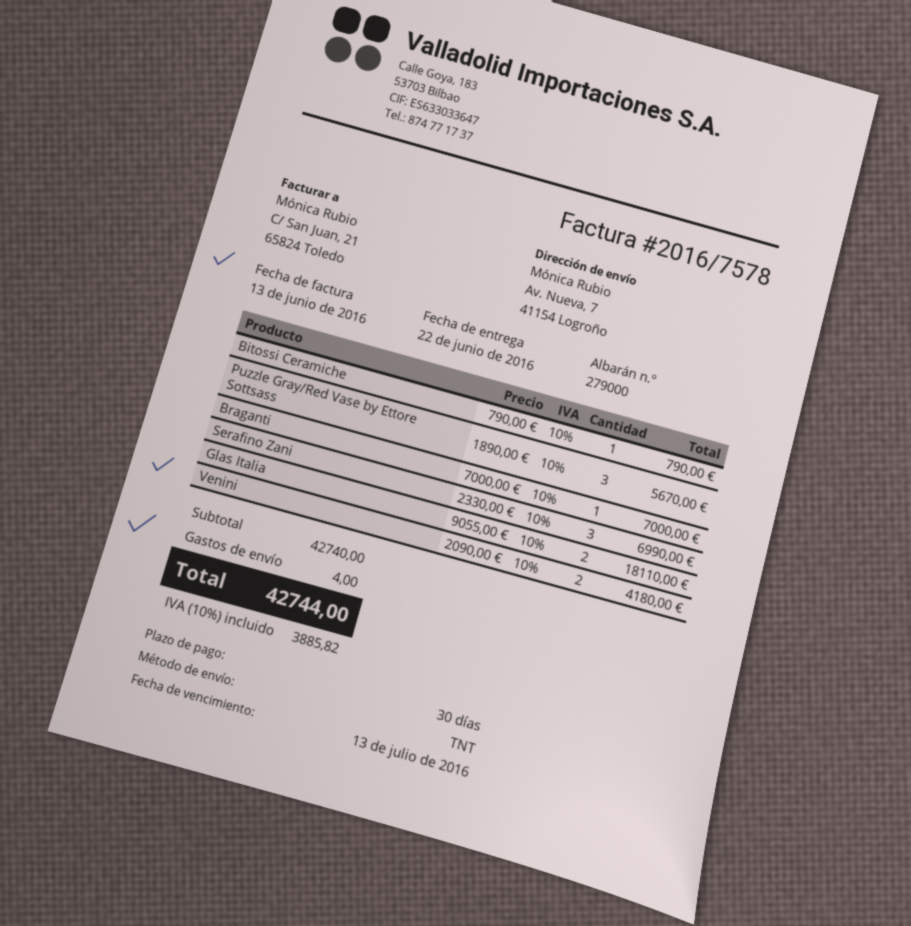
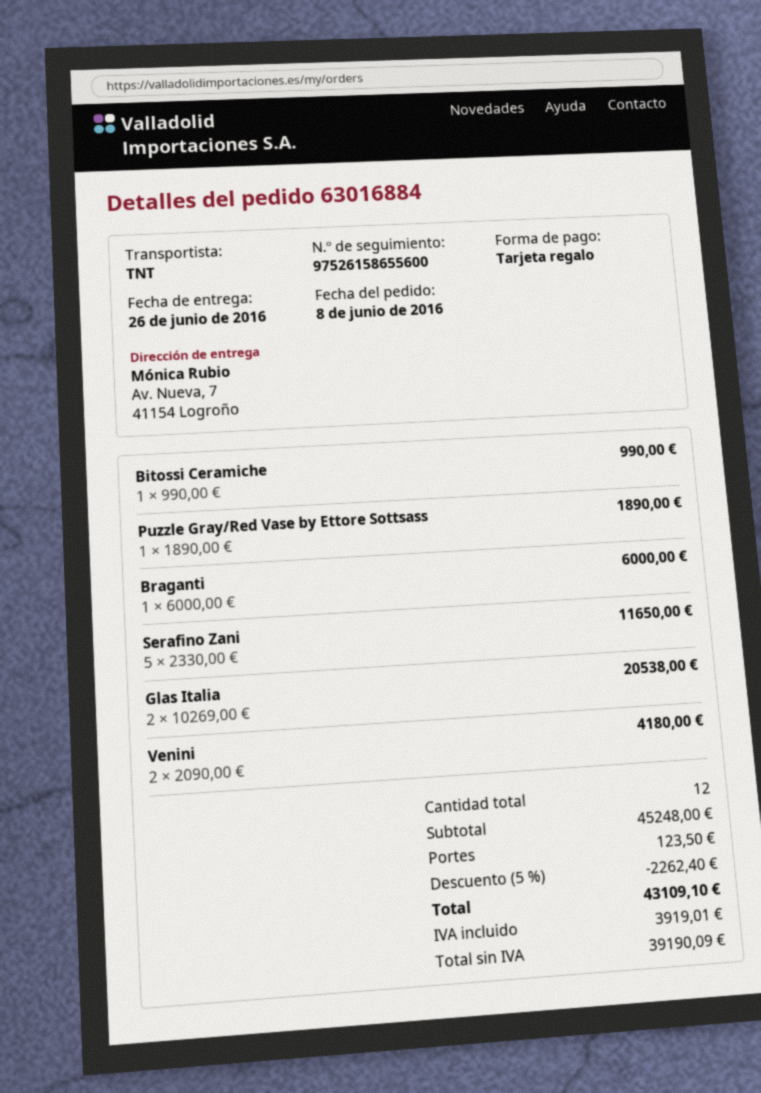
delivery date: 2016-06-22 -> 2016-06-26
Bitossi Ceramiche: 1 x 790.00 = 790.00 -> 1 x 990.00 = 990.00
Puzzle Gray/Red Vase by Ettore Sottsass: 3 x 1890.00 = 5670.00 -> 1 x 1890.00 = 1890.00
Braganti: 1 x 7000.00 = 7000.00 -> 1 x 6000.00 = 6000.00
Serafino Zani: 3 x 2330.00 = 6990.00 -> 5 x 2330.00 = 11650.00
Glas Italia: 2 x 9055.00 = 18110.00 -> 2 x 10269.00 = 20538.00
subtotal: 42740.00 -> 45248.00
discount: none -> 5% = 2262.40
shipping: 4.00 -> 123.50
tax: 3885.82 -> 3919.01
total: 42744.00 -> 43109.10

